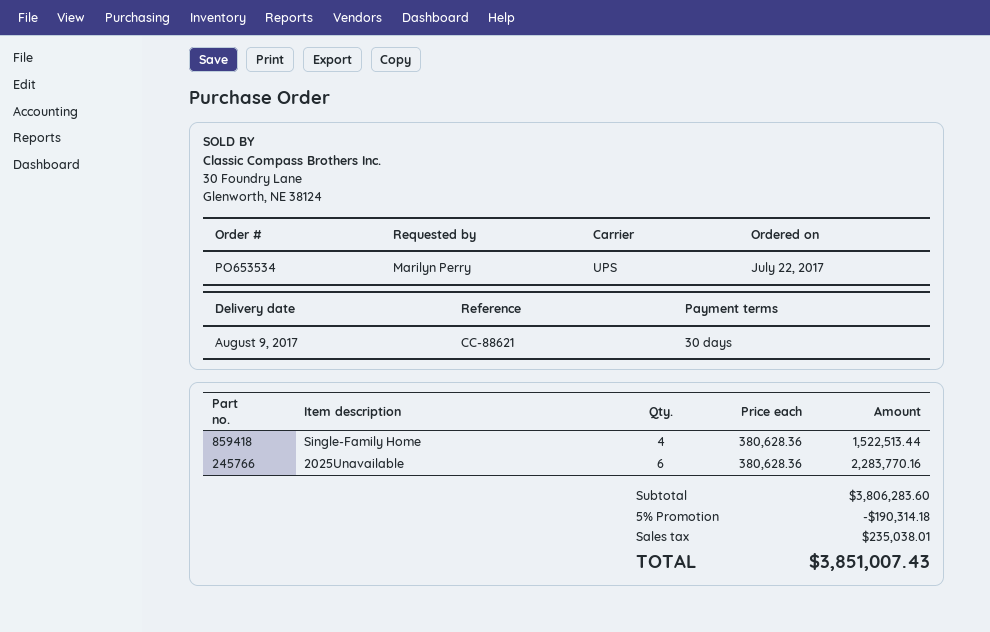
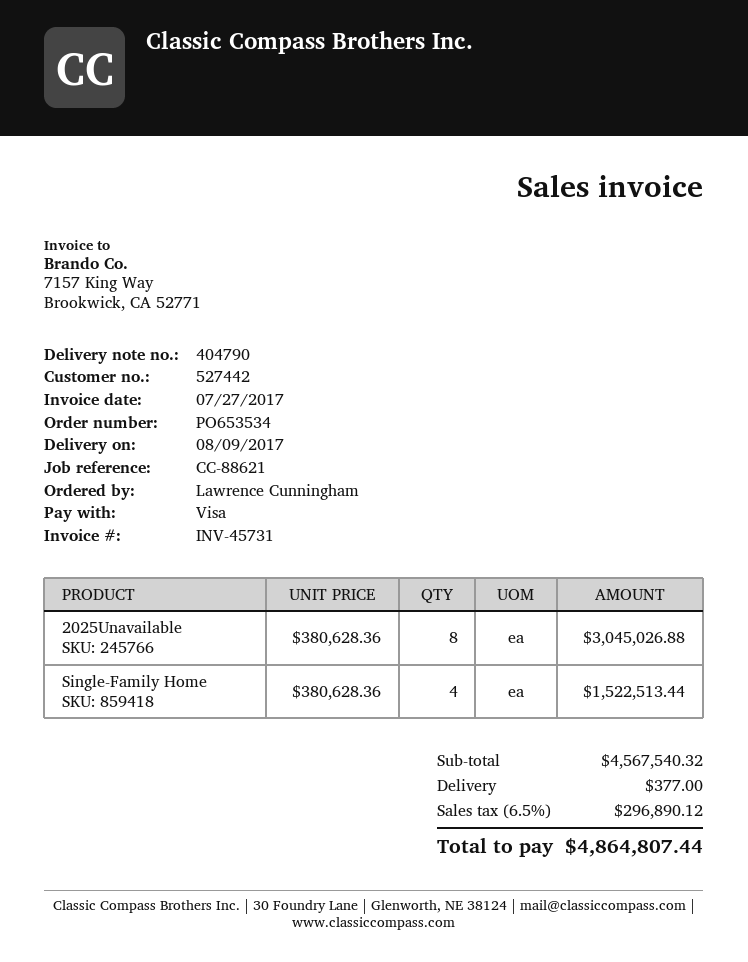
ordered by: Marilyn Perry -> Lawrence Cunningham
2025Unavailable: 6 x 380628.36 = 2283770.16 -> 8 x 380628.36 = 3045026.88
subtotal: 3806283.60 -> 4567540.32
discount: 5% = 190314.18 -> none
shipping: none -> 377.00
tax: 235038.01 -> 296890.12
total: 3851007.43 -> 4864807.44

